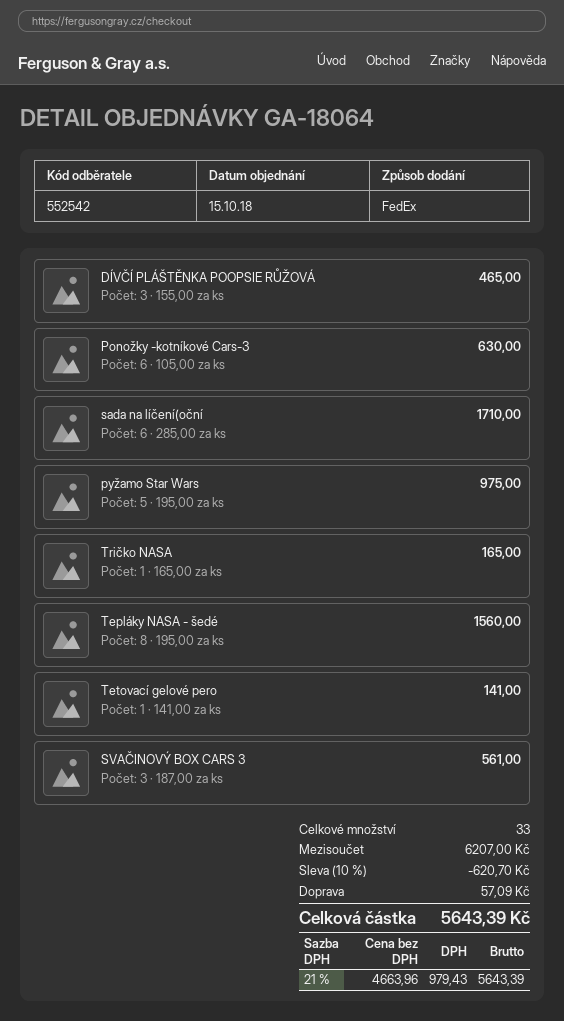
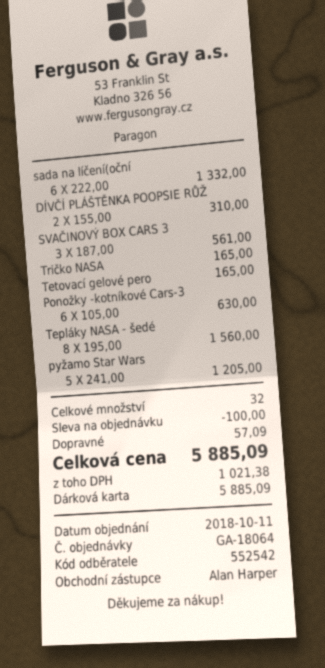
order date: 2018-10-15 -> 2018-10-11
DÍVČÍ PLÁŠTĚNKA POOPSIE RŮŽOVÁ: 3 x 155.00 = 465.00 -> 2 x 155.00 = 310.00
sada na líčení(oční: 6 x 285.00 = 1710.00 -> 6 x 222.00 = 1332.00
pyžamo Star Wars: 5 x 195.00 = 975.00 -> 5 x 241.00 = 1205.00
Tetovací gelové pero: 1 x 141.00 = 141.00 -> 1 x 165.00 = 165.00
total quantity: 33 -> 32
discount: 620.70 -> 100.00
tax: 979.43 -> 1021.38
total: 5643.39 -> 5885.09

